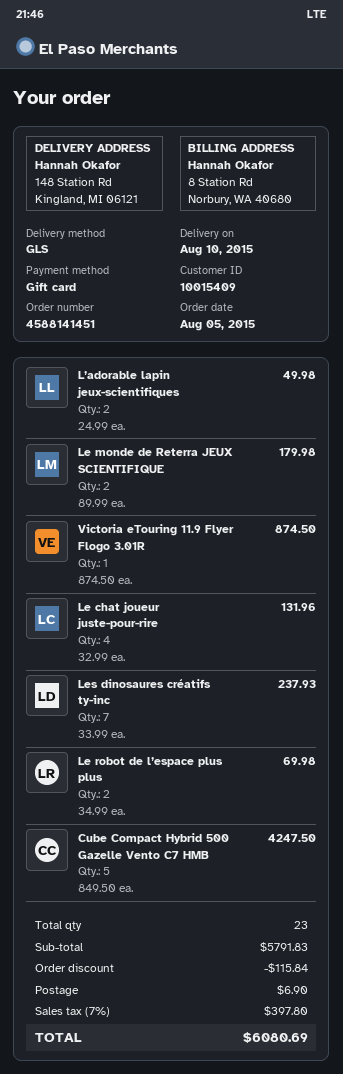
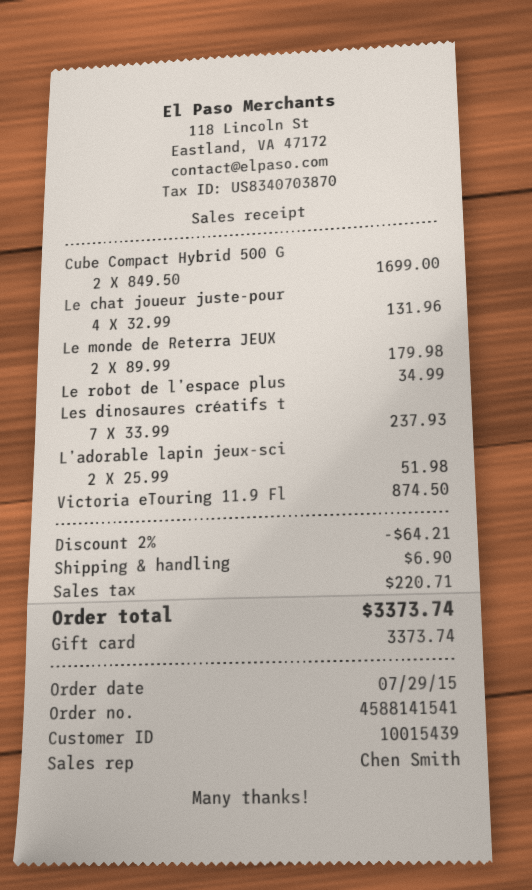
order number: 4588141451 -> 4588141541
order date: 2015-08-05 -> 2015-07-29
customer number: 10015409 -> 10015439
L’adorable lapin jeux-scientifiques: 2 x 24.99 = 49.98 -> 2 x 25.99 = 51.98
Le robot de l’espace plus plus: 2 x 34.99 = 69.98 -> 1 x 34.99 = 34.99
Cube Compact Hybrid 500 Gazelle Vento C7 HMB: 5 x 849.50 = 4247.50 -> 2 x 849.50 = 1699.00
discount: 115.84 -> 64.21
tax: 397.80 -> 220.71
total: 6080.69 -> 3373.74

